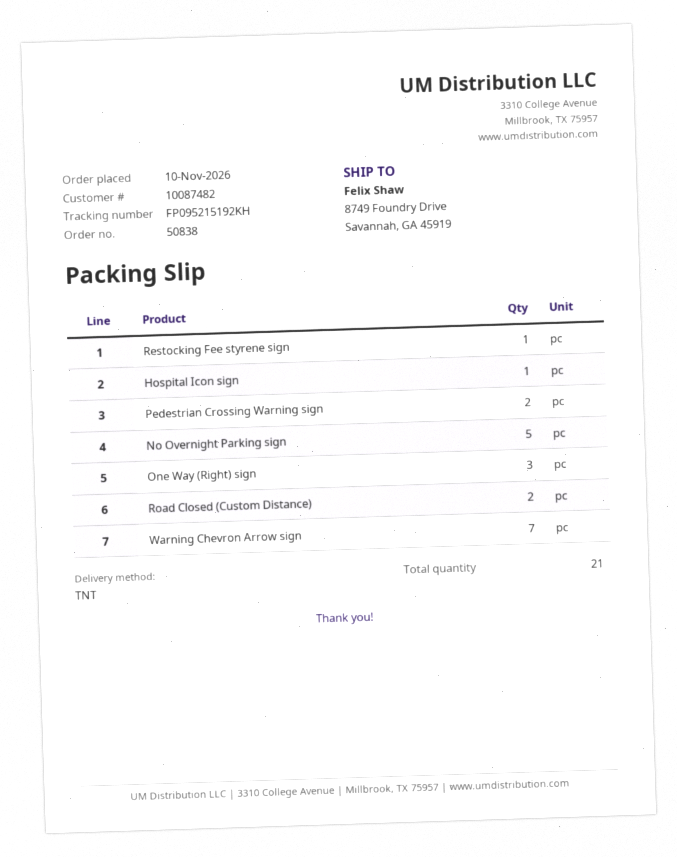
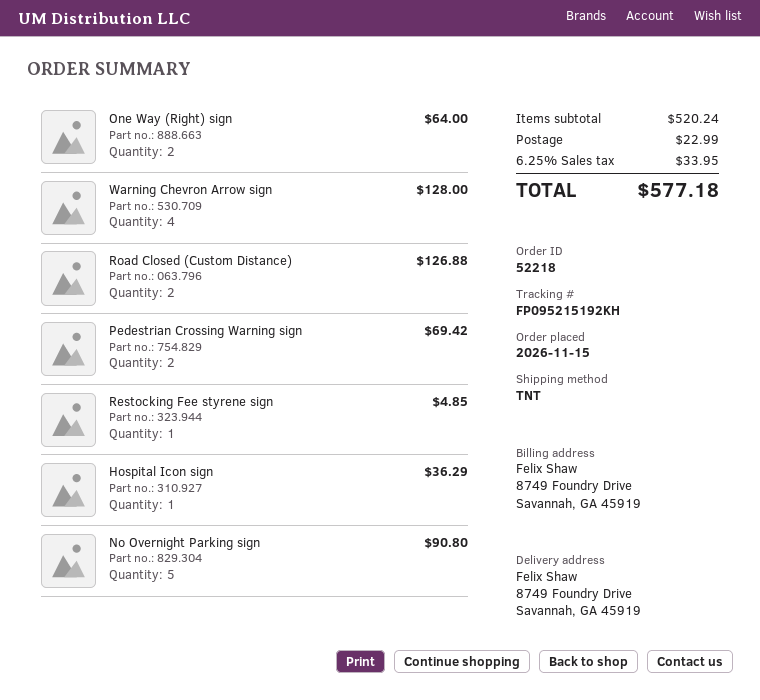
order number: 50838 -> 52218
order date: 2026-11-10 -> 2026-11-15
One Way (Right) sign: 3 -> 2
Warning Chevron Arrow sign: 7 -> 4

